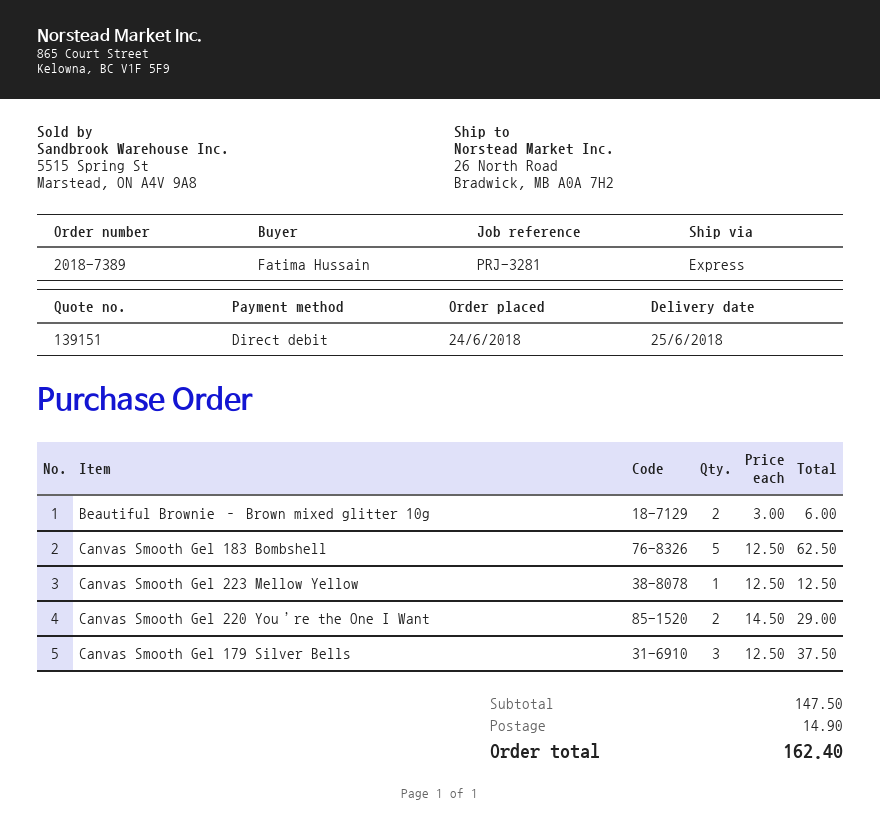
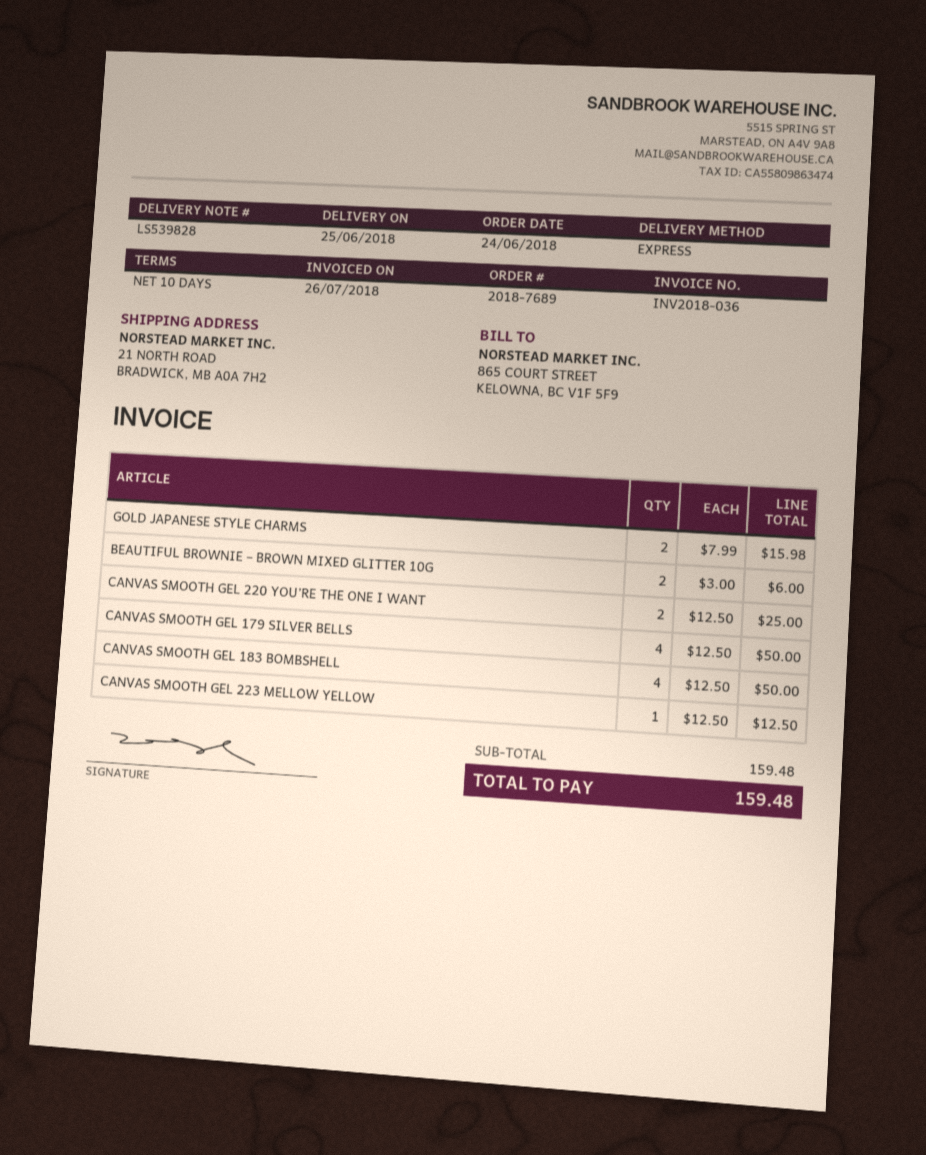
order number: 2018-7389 -> 2018-7689
ship to: 26 North Road, Bradwick, MB A0A 7H2 -> 21 NORTH ROAD, BRADWICK, MB A0A 7H2
Canvas Smooth Gel 183 Bombshell: 5 x 12.50 = 62.50 -> 4 x 12.50 = 50.00
Canvas Smooth Gel 220 You’re the One I Want: 2 x 14.50 = 29.00 -> 2 x 12.50 = 25.00
Canvas Smooth Gel 179 Silver Bells: 3 x 12.50 = 37.50 -> 4 x 12.50 = 50.00
GOLD JAPANESE STYLE CHARMS: none -> 2 x 7.99 = 15.98
subtotal: 147.50 -> 159.48
shipping: 14.90 -> none
total: 162.40 -> 159.48

